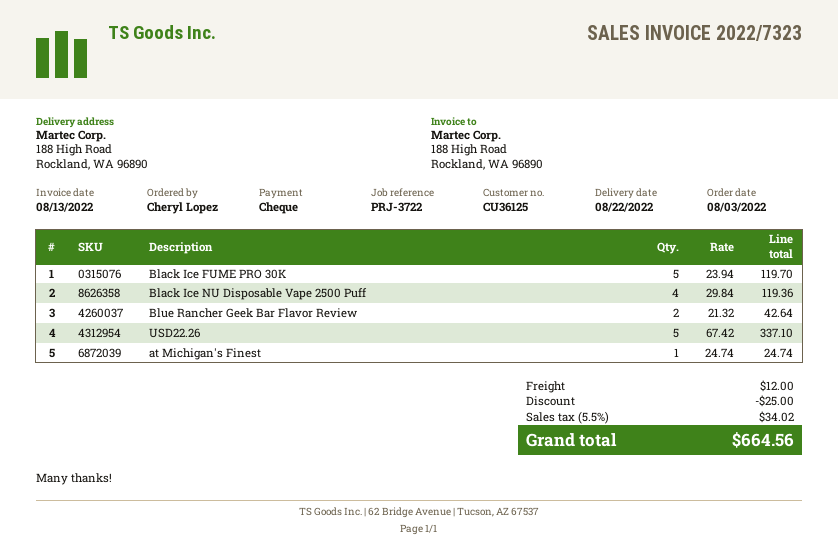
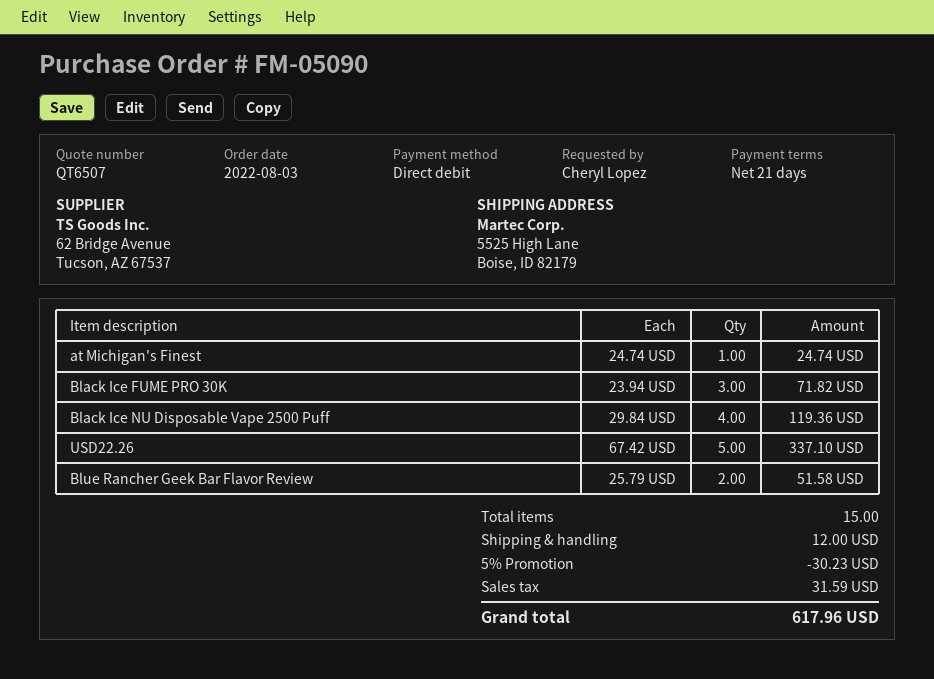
payment method: cheque -> direct debit
ship to: 188 High Road, Rockland, WA 96890 -> 5525 High Lane, Boise, ID 82179
Black Ice FUME PRO 30K: 5 x 23.94 = 119.70 -> 3 x 23.94 = 71.82
Blue Rancher Geek Bar Flavor Review: 2 x 21.32 = 42.64 -> 2 x 25.79 = 51.58
discount: 25.00 -> 30.23
tax: 34.02 -> 31.59
total: 664.56 -> 617.96

